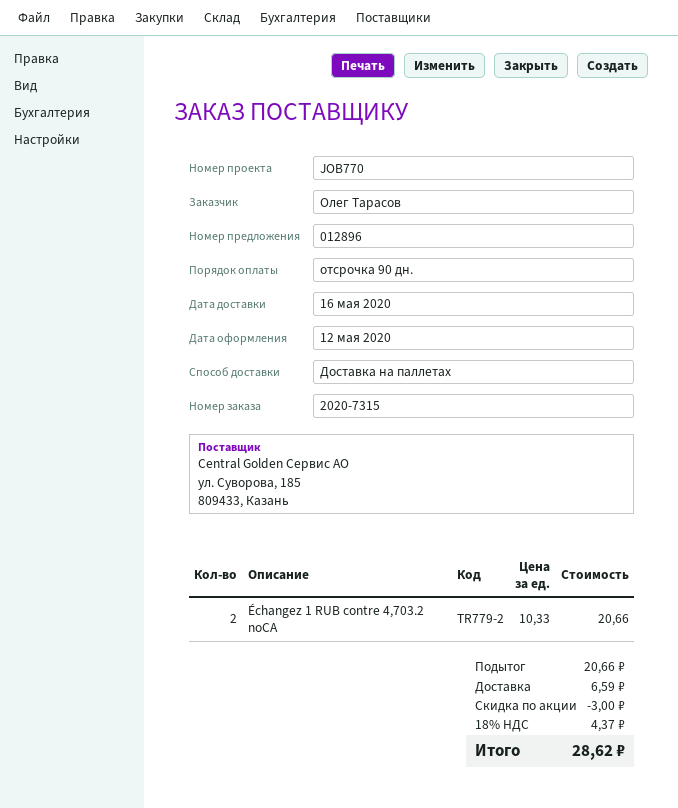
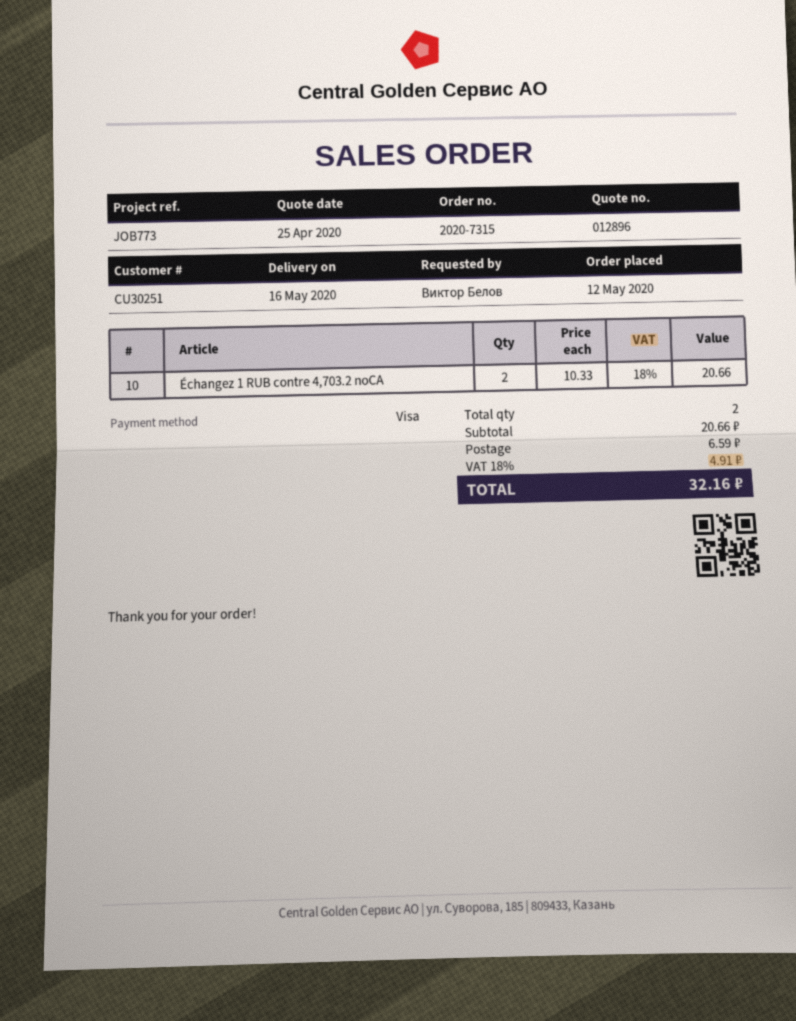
reference: JOB770 -> JOB773
ordered by: Олег Тарасов -> Виктор Белов
discount: 3.00 -> none
tax: 18% = 4.37 -> 18% = 4.91
total: 28.62 -> 32.16

